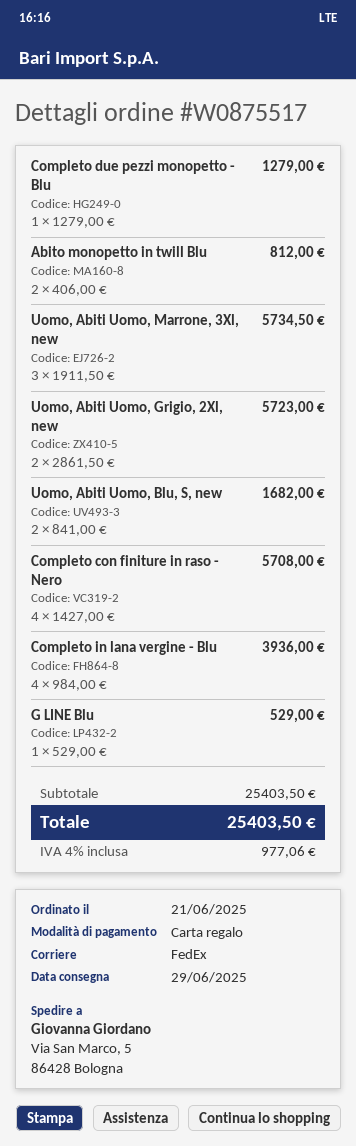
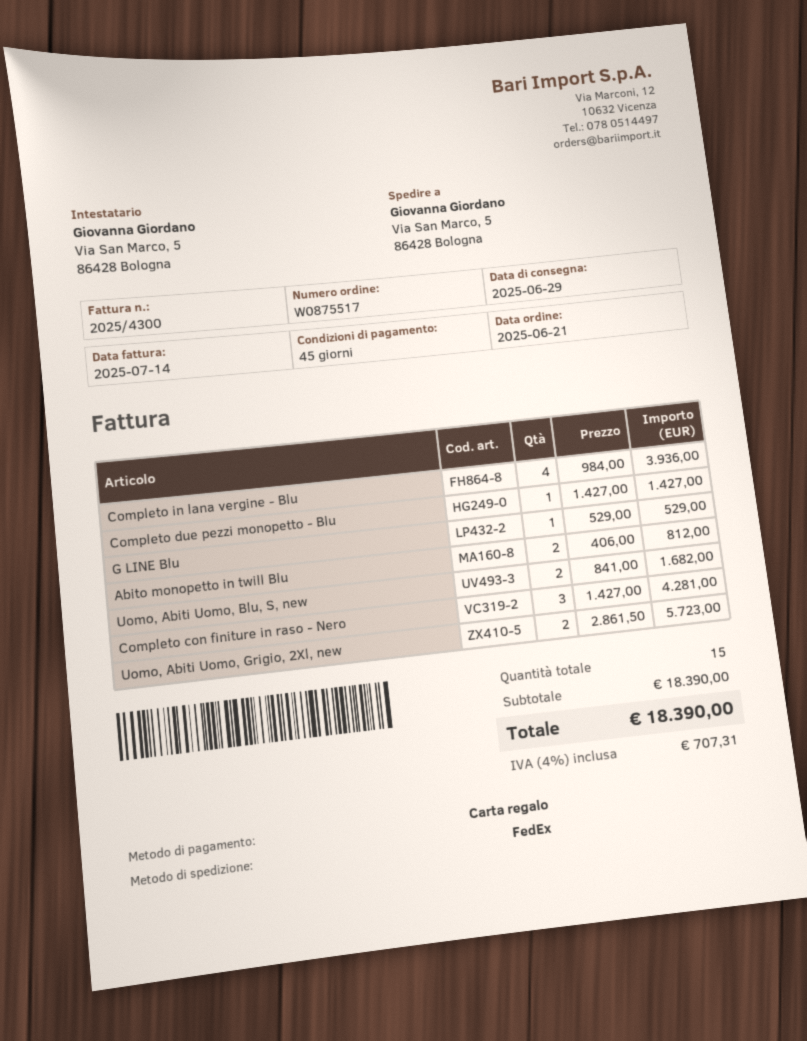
Completo due pezzi monopetto - Blu: 1 x 1279.00 = 1279.00 -> 1 x 1427.00 = 1427.00
Uomo, Abiti Uomo, Marrone, 3Xl, new: 3 x 1911.50 = 5734.50 -> none
Completo con finiture in raso - Nero: 4 x 1427.00 = 5708.00 -> 3 x 1427.00 = 4281.00
subtotal: 25403.50 -> 18390.00
tax: 4% = 977.06 -> 4% = 707.31
total: 25403.50 -> 18390.00

